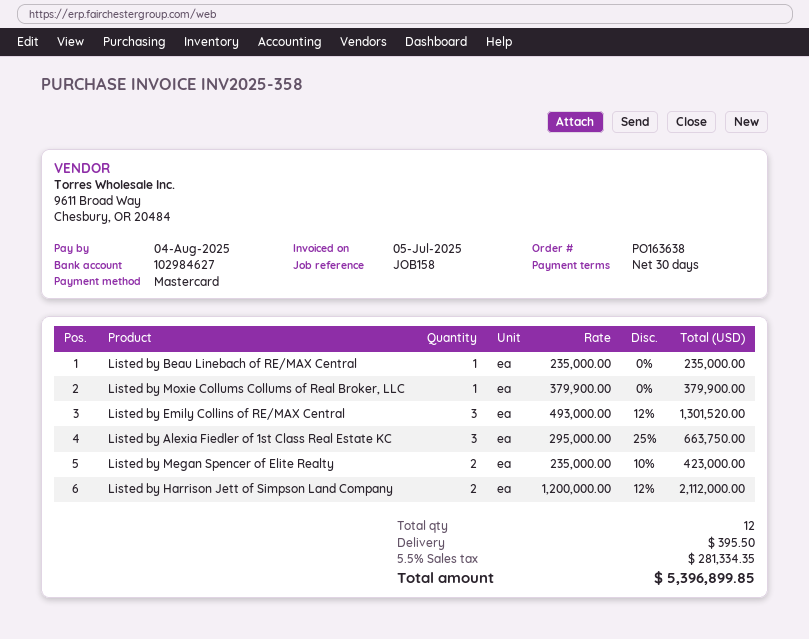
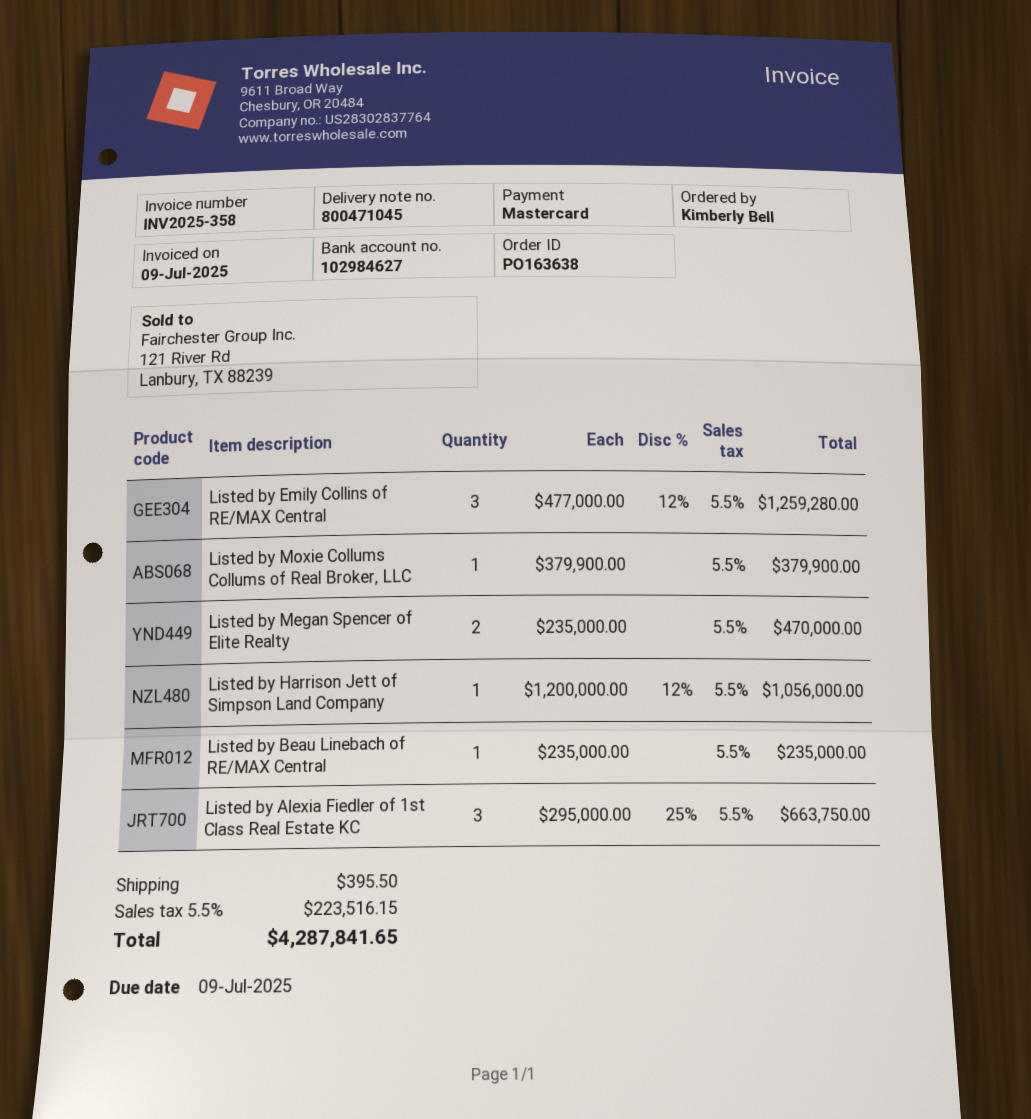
invoice date: 2025-07-05 -> 2025-07-09
due date: 2025-08-04 -> 2025-07-09
Listed by Emily Collins of RE/MAX Central: 3 x 493000.00 - 12% = 1301520.00 -> 3 x 477000.00 - 12% = 1259280.00
Listed by Megan Spencer of Elite Realty: 2 x 235000.00 - 10% = 423000.00 -> 2 x 235000.00 = 470000.00
Listed by Harrison Jett of Simpson Land Company: 2 x 1200000.00 - 12% = 2112000.00 -> 1 x 1200000.00 - 12% = 1056000.00
tax: 5.5% = 281334.35 -> 5.5% = 223516.15
total: 5396899.85 -> 4287841.65

